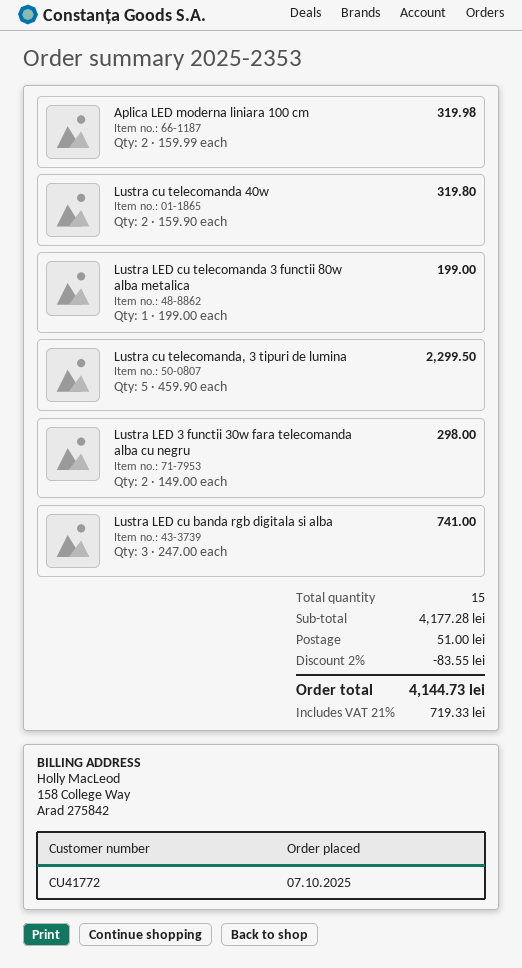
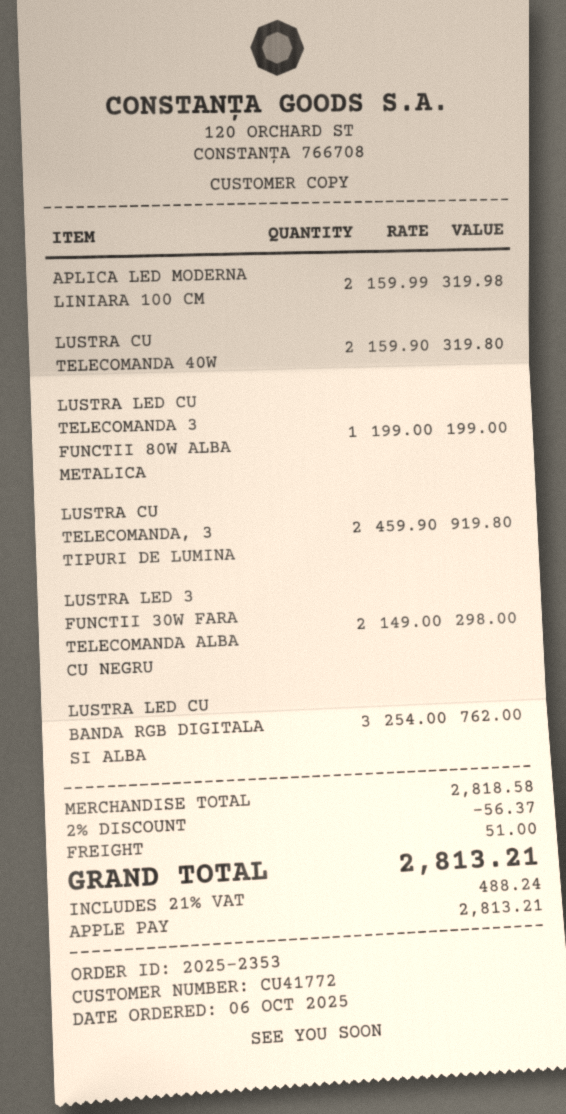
order date: 2025-10-07 -> 2025-10-06
Lustra cu telecomanda, 3 tipuri de lumina: 5 x 459.90 = 2299.50 -> 2 x 459.90 = 919.80
Lustra LED cu banda rgb digitala si alba: 3 x 247.00 = 741.00 -> 3 x 254.00 = 762.00
subtotal: 4177.28 -> 2818.58
discount: 2% = 83.55 -> 2% = 56.37
tax: 21% = 719.33 -> 21% = 488.24
total: 4144.73 -> 2813.21

